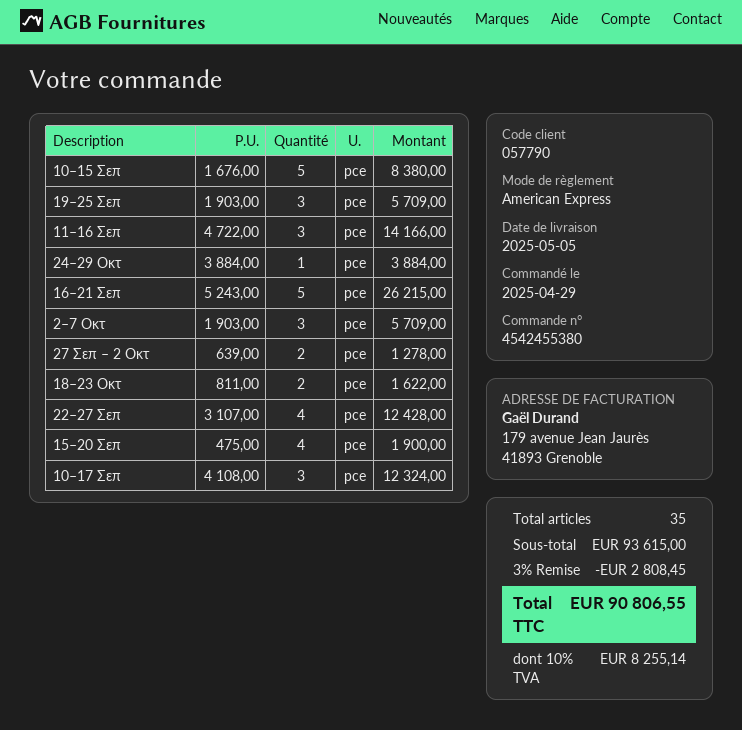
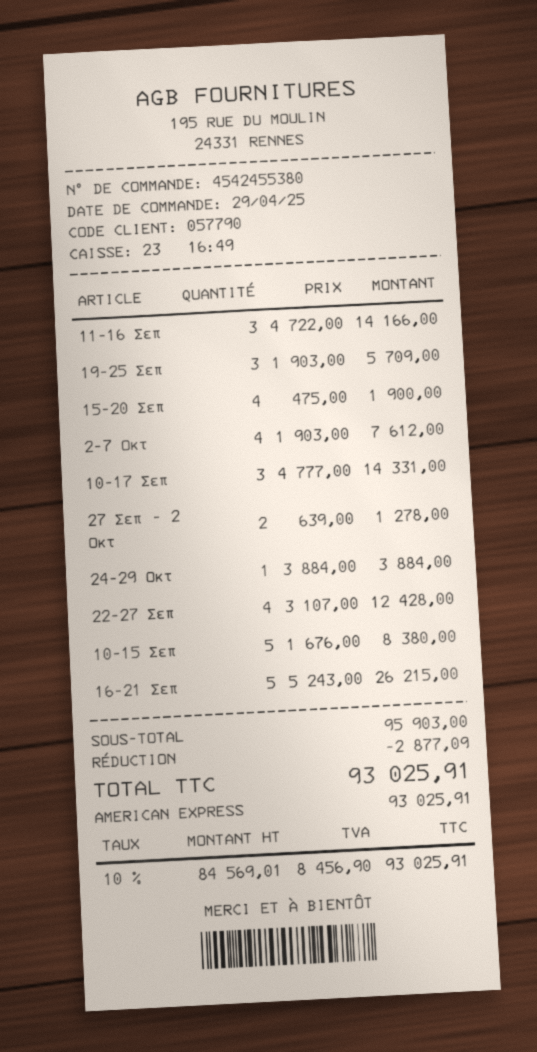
2–7 Οκτ: 3 x 1903.00 = 5709.00 -> 4 x 1903.00 = 7612.00
18–23 Οκτ: 2 x 811.00 = 1622.00 -> none
10–17 Σεπ: 3 x 4108.00 = 12324.00 -> 3 x 4777.00 = 14331.00
subtotal: 93615.00 -> 95903.00
discount: 2808.45 -> 2877.09
tax: 10% = 8255.14 -> 10% = 8456.90
total: 90806.55 -> 93025.91

